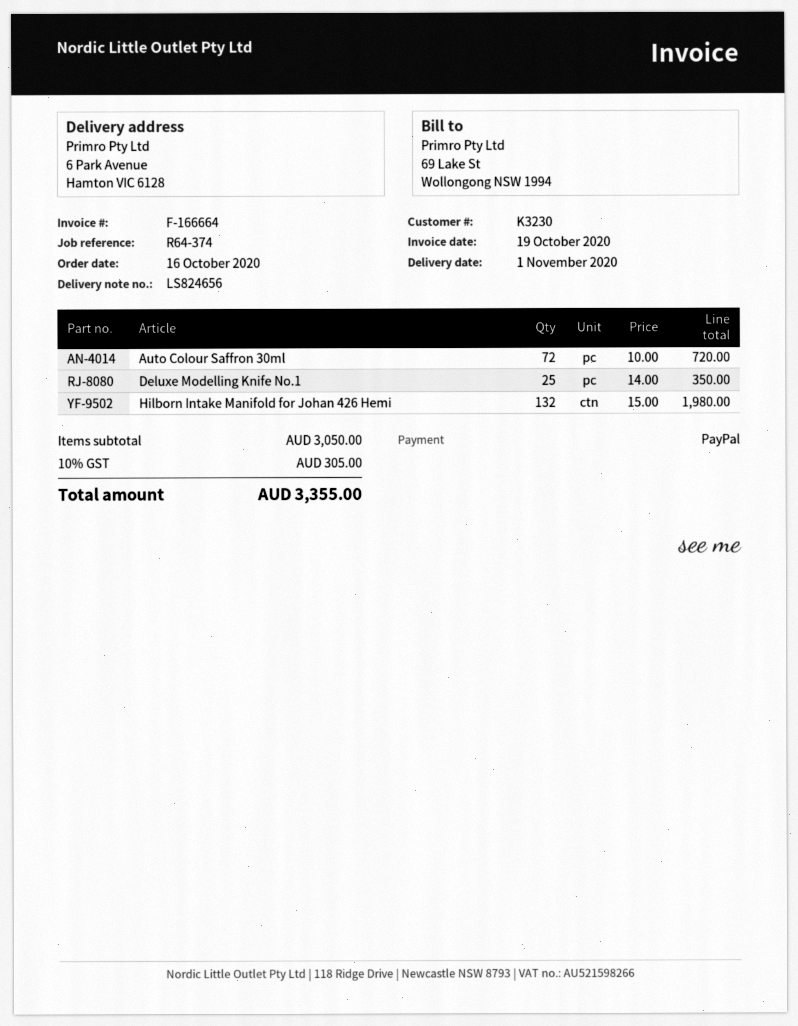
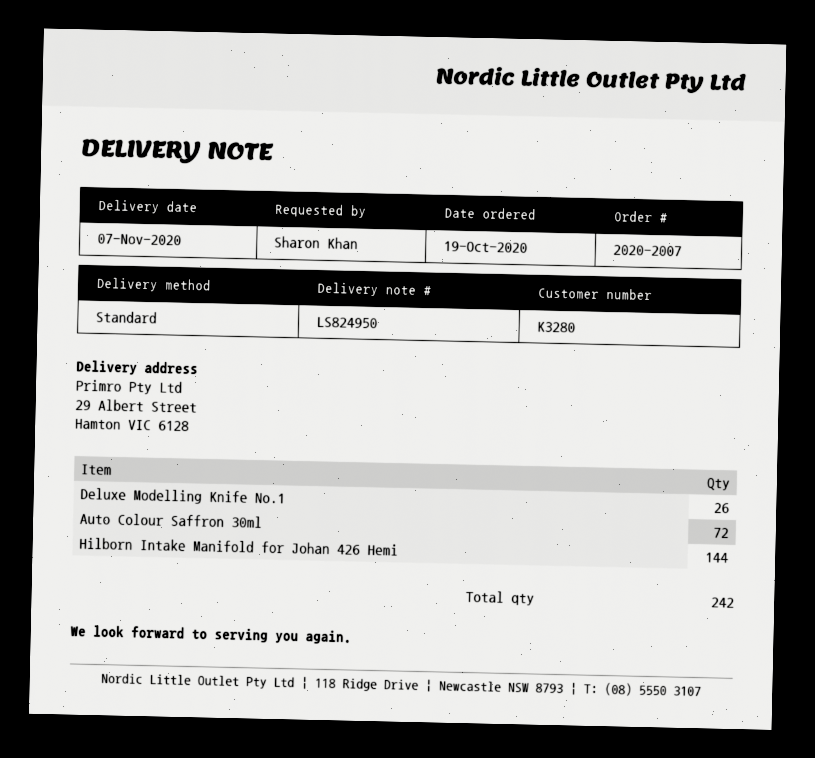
order date: 2020-10-16 -> 2020-10-19
delivery note number: LS824656 -> LS824950
delivery date: 2020-11-01 -> 2020-11-07
customer number: K3230 -> K3280
ship to: 6 Park Avenue, Hamton VIC 6128 -> 29 Albert Street, Hamton VIC 6128
Deluxe Modelling Knife No.1: 25 -> 26
Hilborn Intake Manifold for Johan 426 Hemi: 132 -> 144

